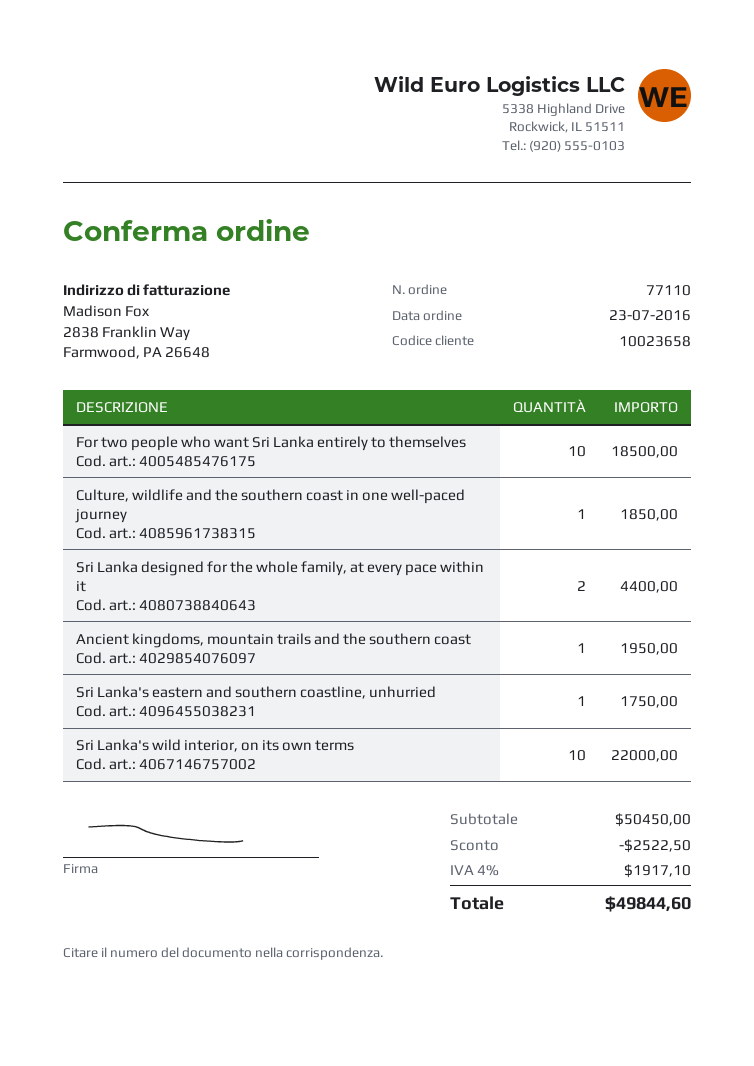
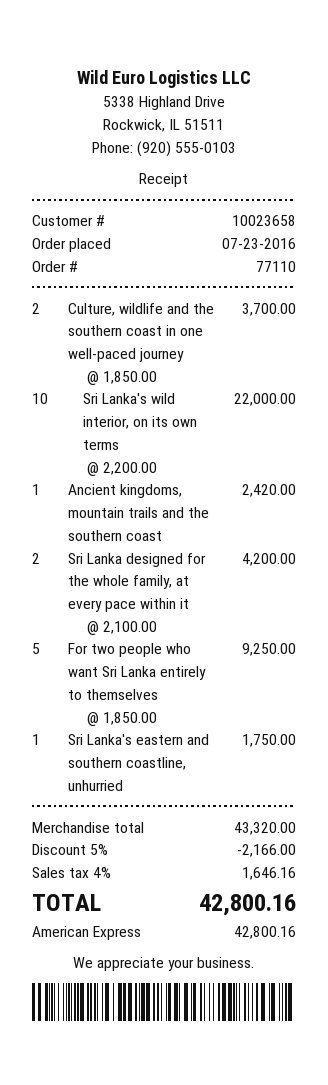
For two people who want Sri Lanka entirely to themselves: 10 for 18500.00 -> 5 for 9250.00
Culture, wildlife and the southern coast in one well-paced journey: 1 for 1850.00 -> 2 for 3700.00
Sri Lanka designed for the whole family, at every pace within it: 2 for 4400.00 -> 2 for 4200.00
Ancient kingdoms, mountain trails and the southern coast: 1 for 1950.00 -> 1 for 2420.00
subtotal: 50450.00 -> 43320.00
discount: 2522.50 -> 2166.00
tax: 4% = 1917.10 -> 4% = 1646.16
total: 49844.60 -> 42800.16

